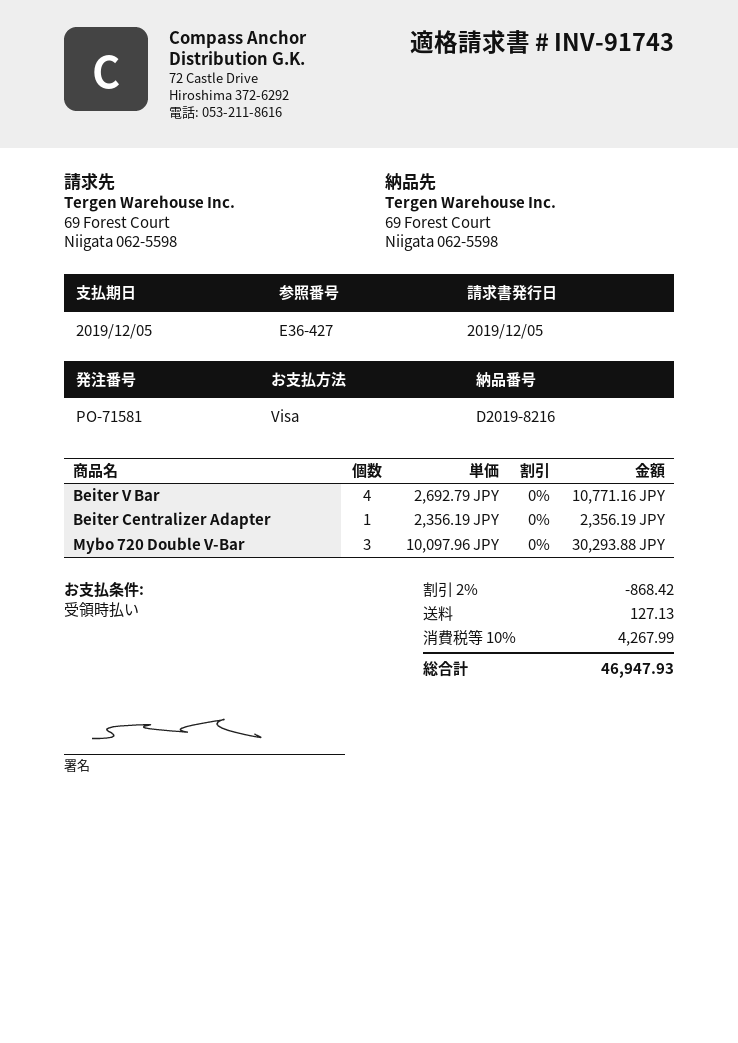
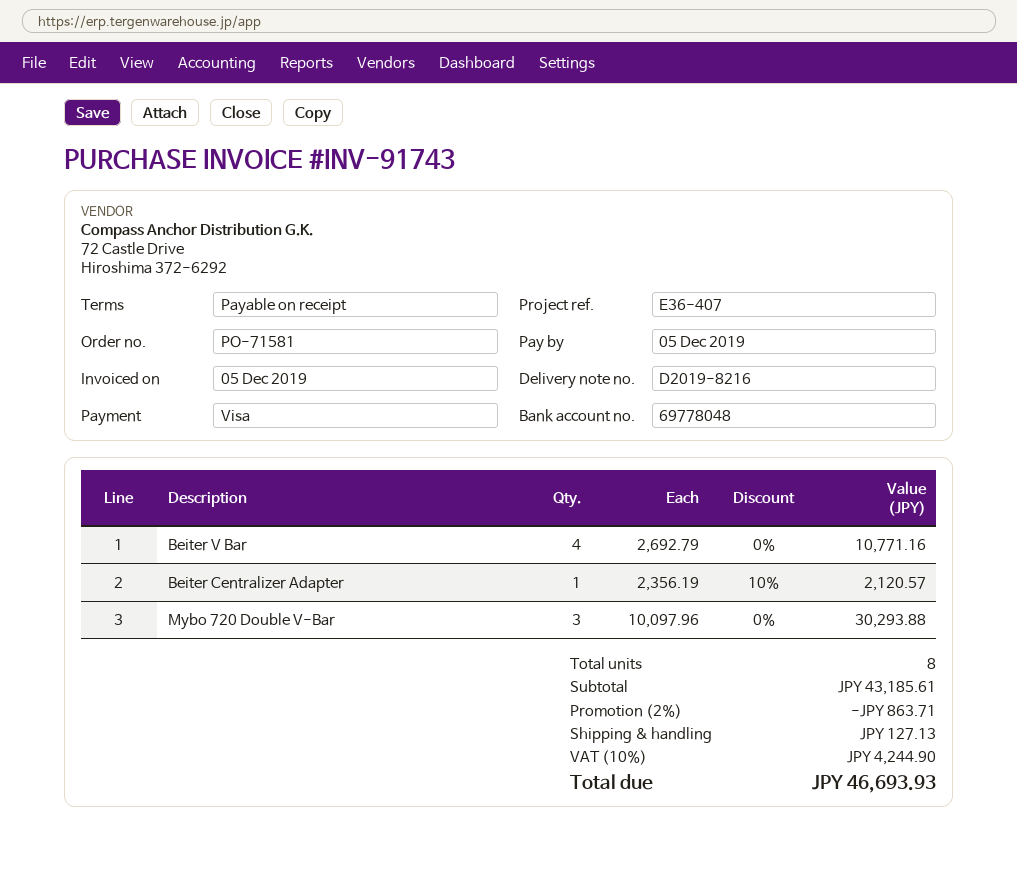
reference: E36-427 -> E36-407
Beiter Centralizer Adapter: 1 x 2356.19 = 2356.19 -> 1 x 2356.19 - 10% = 2120.57
discount: 2% = 868.42 -> 2% = 863.71
tax: 10% = 4267.99 -> 10% = 4244.90
total: 46947.93 -> 46693.93

